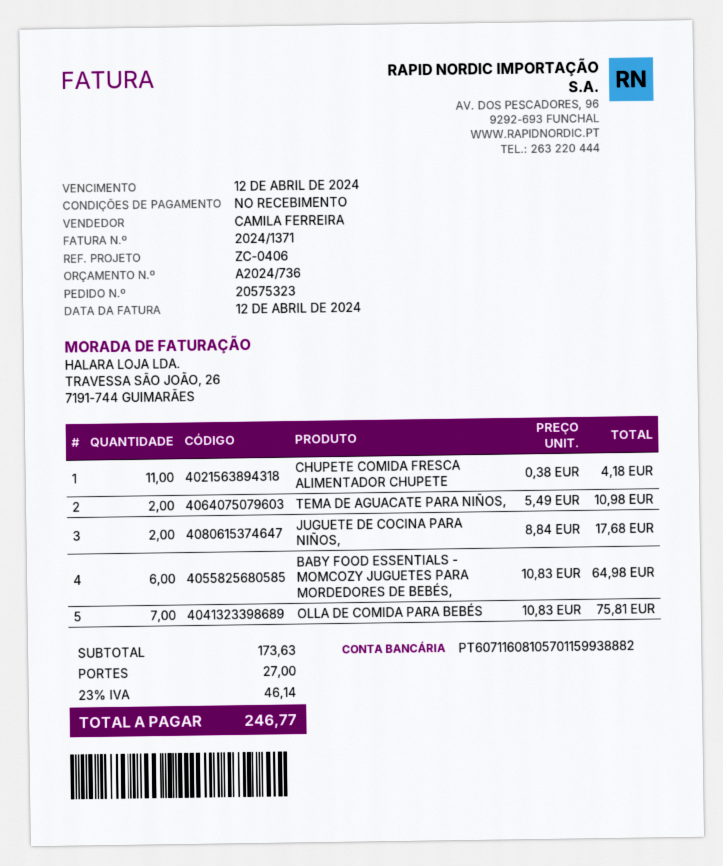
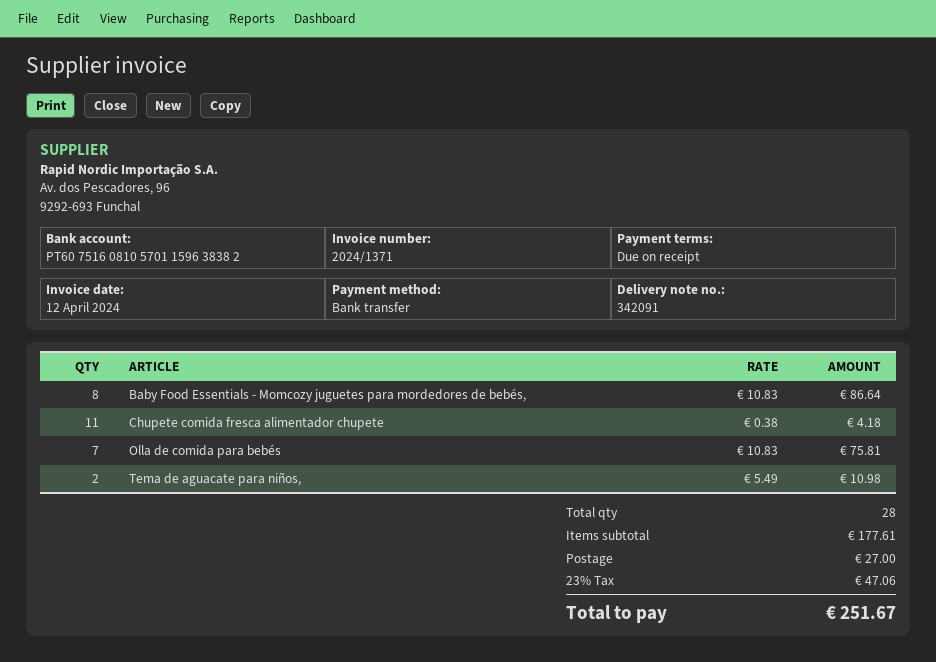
bank account: PT60711608105701159938882 -> PT60751608105701159638382
JUGUETE DE COCINA PARA NIÑOS,: 2 x 8.84 = 17.68 -> none
BABY FOOD ESSENTIALS - MOMCOZY JUGUETES PARA MORDEDORES DE BEBÉS,: 6 x 10.83 = 64.98 -> 8 x 10.83 = 86.64
subtotal: 173.63 -> 177.61
tax: 23% = 46.14 -> 23% = 47.06
total: 246.77 -> 251.67

